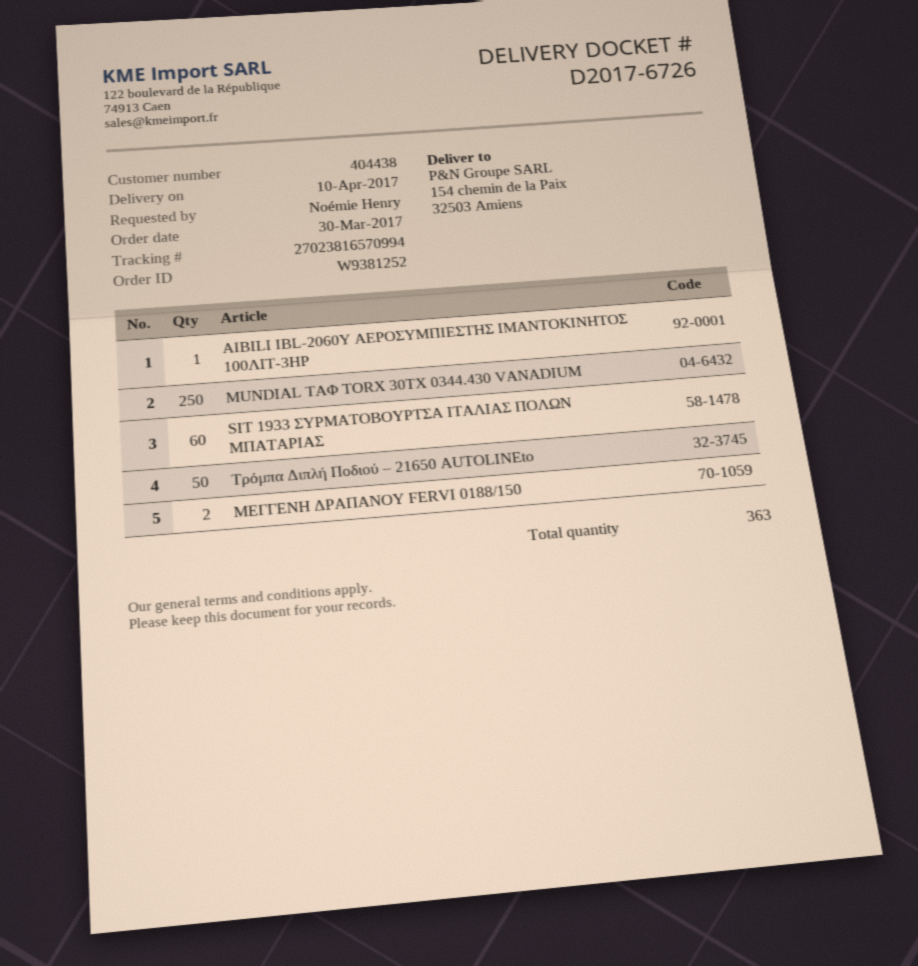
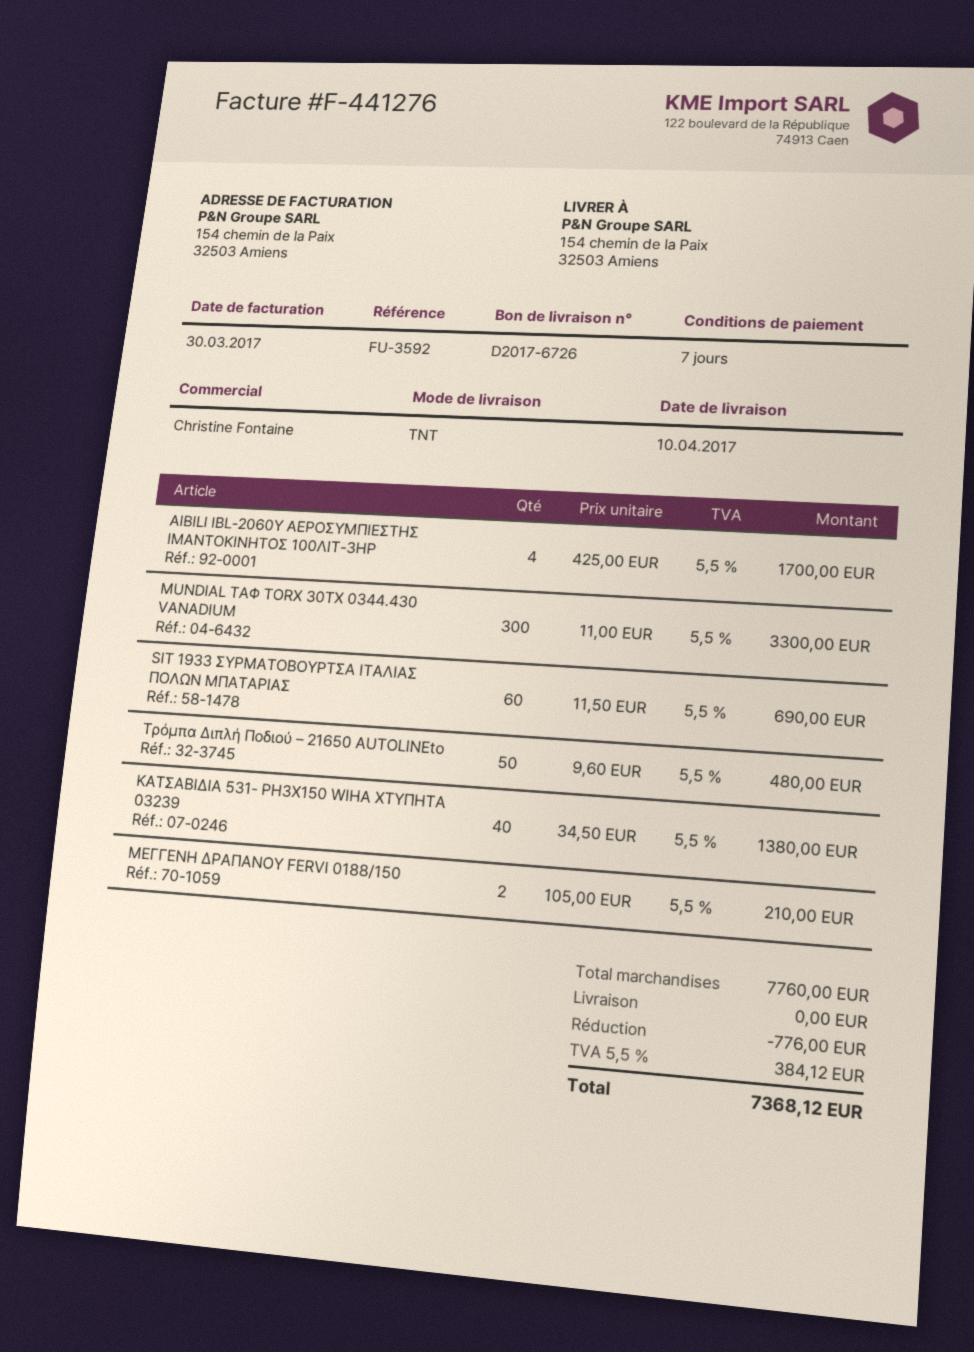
AIBILI IBL-2060Y ΑΕΡΟΣΥΜΠΙΕΣΤΗΣ ΙΜΑΝΤΟΚΙΝΗΤΟΣ 100ΛΙΤ-3HP: 1 -> 4
MUNDIAL ΤΑΦ TORX 30TX 0344.430 VANADIUM: 250 -> 300
ΚΑΤΣΑΒΙΔΙΑ 531- PH3X150 WIHA XTYΠΗΤΑ 03239: none -> 40

